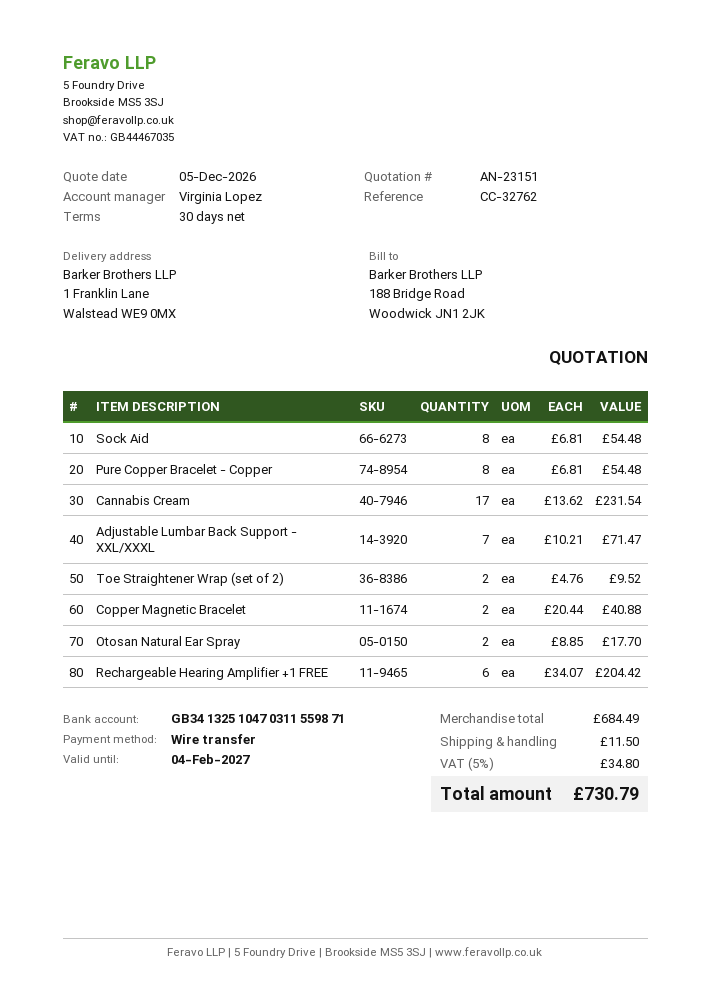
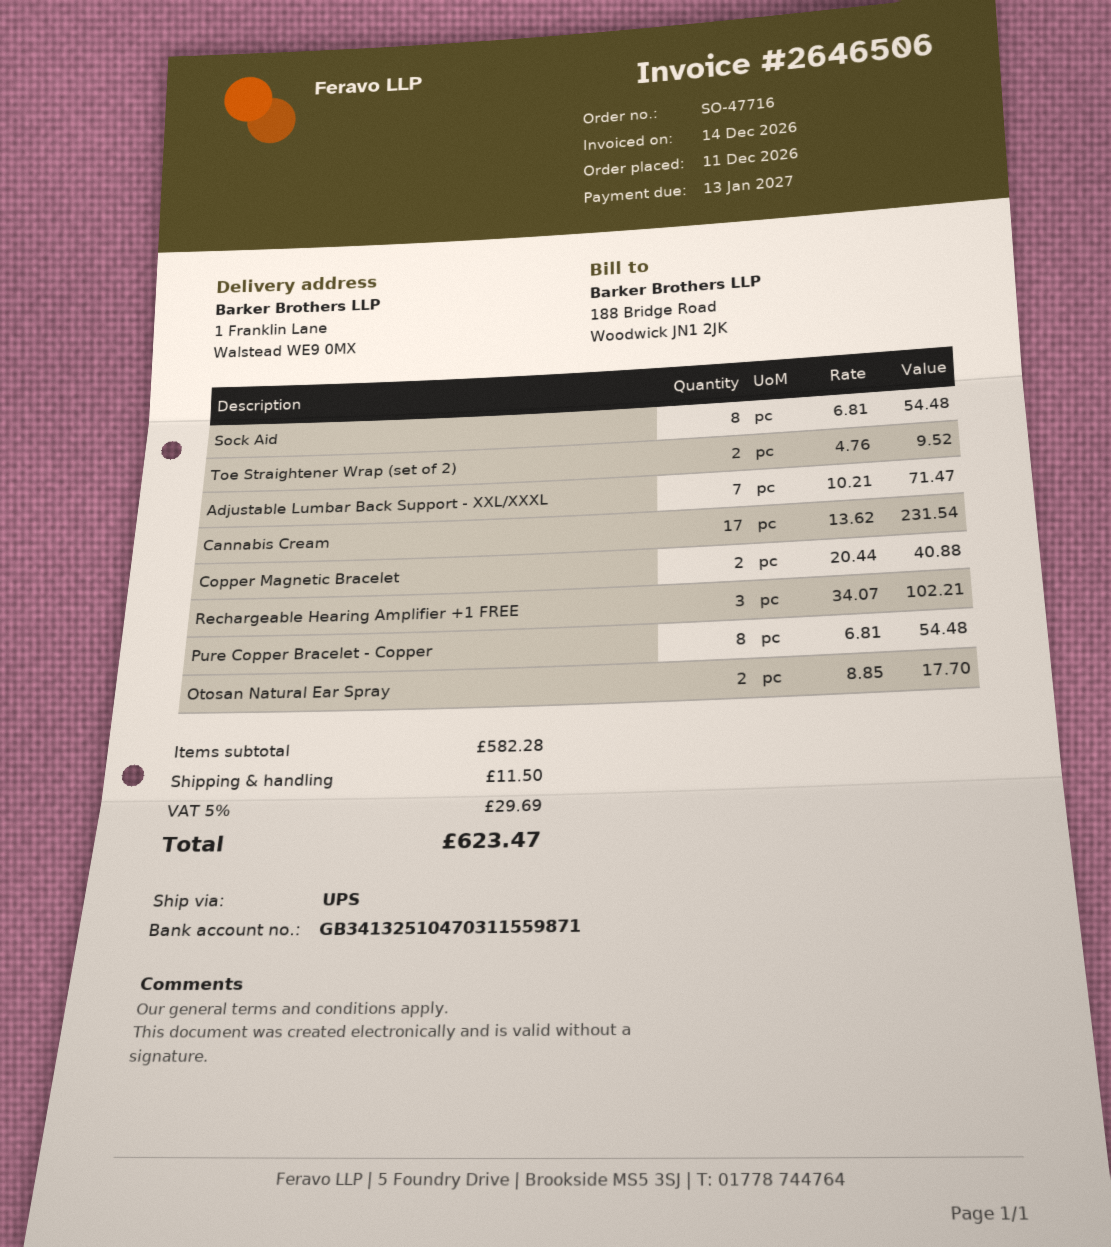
Rechargeable Hearing Amplifier +1 FREE: 6 x 34.07 = 204.42 -> 3 x 34.07 = 102.21
subtotal: 684.49 -> 582.28
tax: 5% = 34.80 -> 5% = 29.69
total: 730.79 -> 623.47

